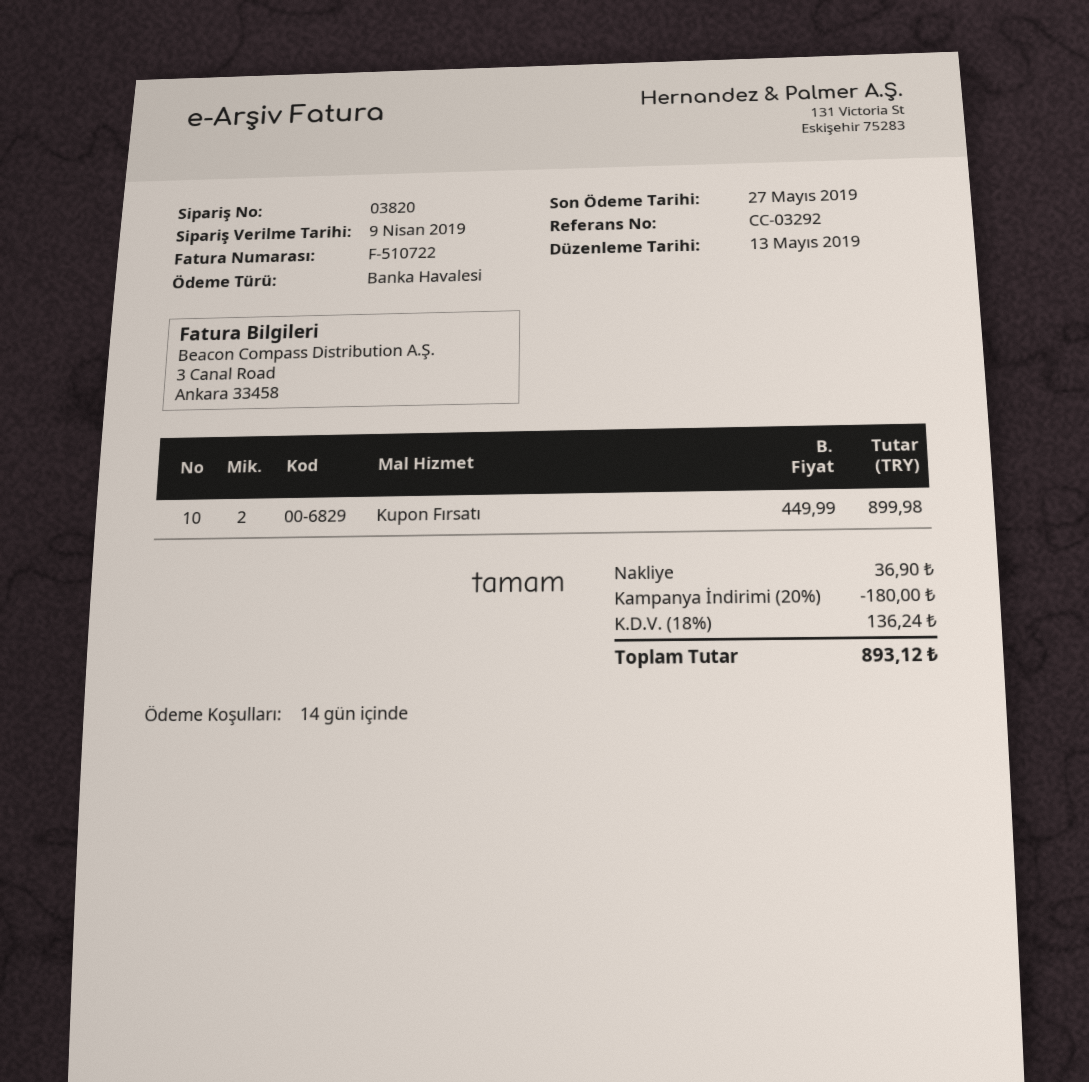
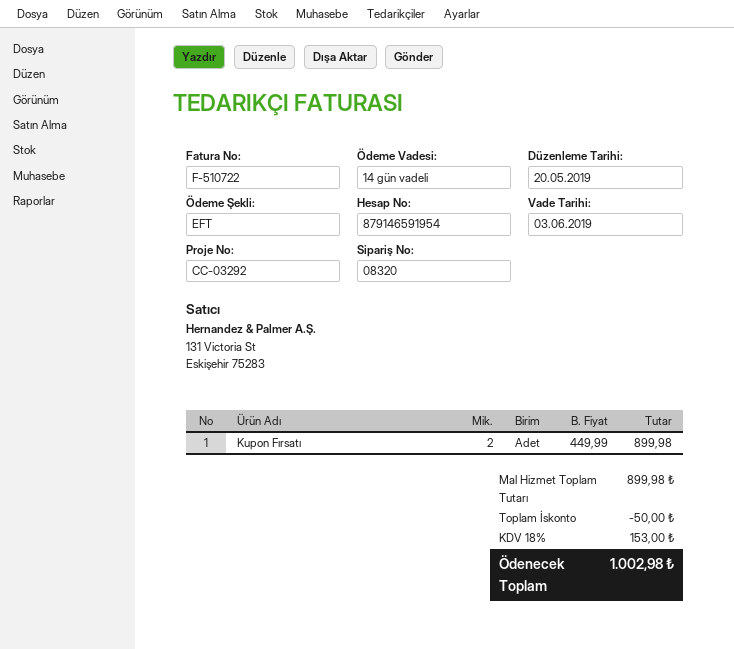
order number: 03820 -> 08320
invoice date: 2019-05-13 -> 2019-05-20
due date: 2019-05-27 -> 2019-06-03
discount: 180.00 -> 50.00
shipping: 36.90 -> none
tax: 18% = 136.24 -> 18% = 153.00
total: 893.12 -> 1002.98

